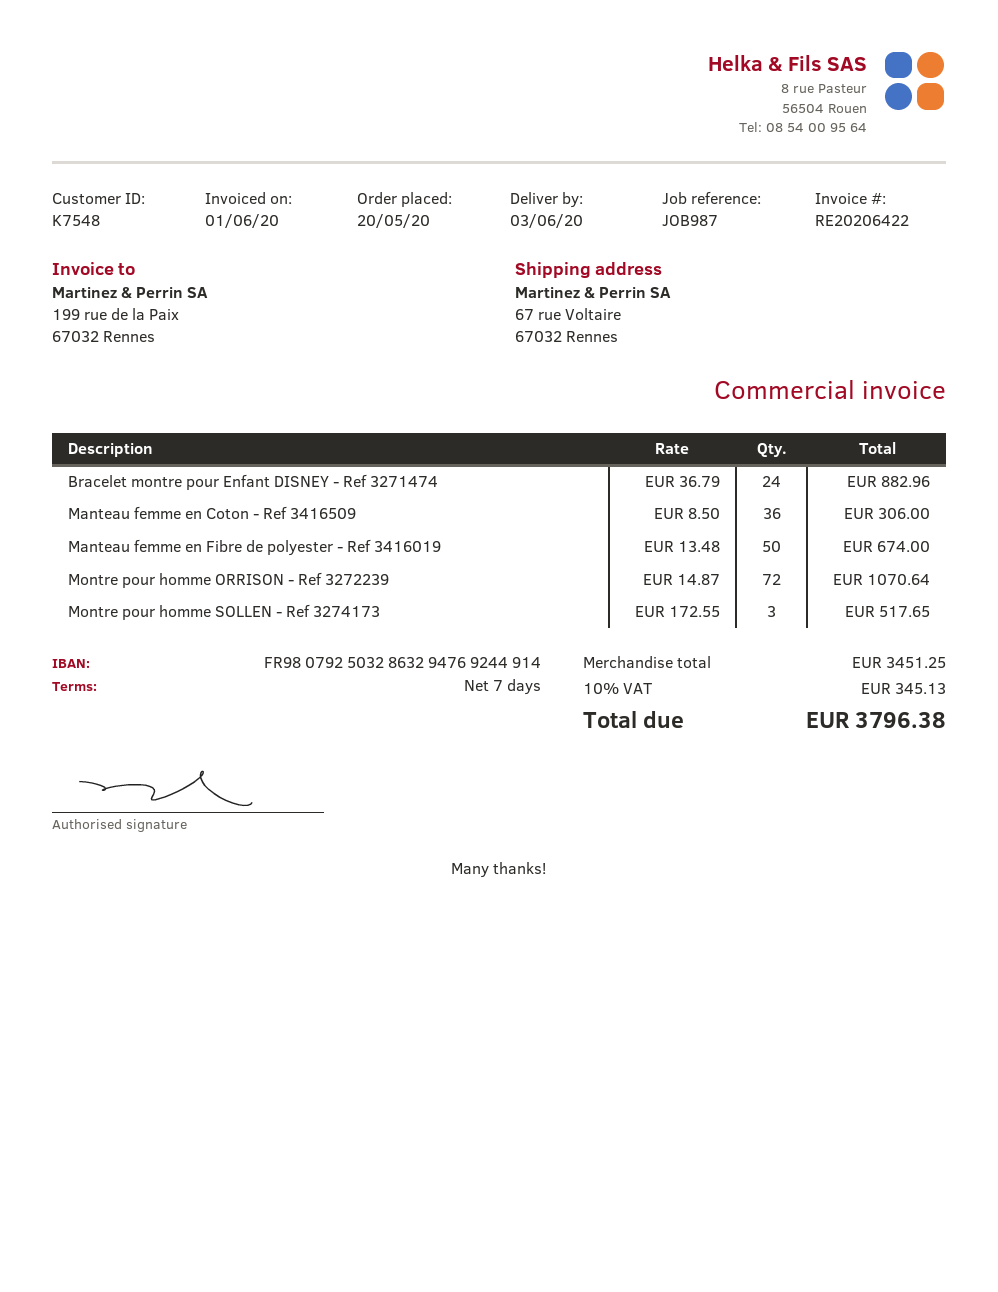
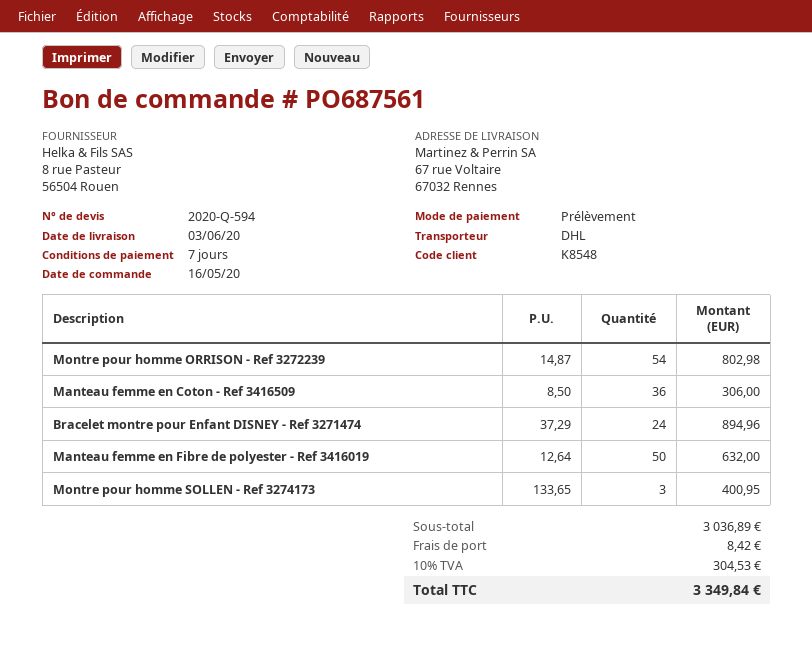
order date: 2020-05-20 -> 2020-05-16
customer number: K7548 -> K8548
Bracelet montre pour Enfant DISNEY - Ref 3271474: 24 x 36.79 = 882.96 -> 24 x 37.29 = 894.96
Manteau femme en Fibre de polyester - Ref 3416019: 50 x 13.48 = 674.00 -> 50 x 12.64 = 632.00
Montre pour homme ORRISON - Ref 3272239: 72 x 14.87 = 1070.64 -> 54 x 14.87 = 802.98
Montre pour homme SOLLEN - Ref 3274173: 3 x 172.55 = 517.65 -> 3 x 133.65 = 400.95
subtotal: 3451.25 -> 3036.89
shipping: none -> 8.42
tax: 10% = 345.13 -> 10% = 304.53
total: 3796.38 -> 3349.84

